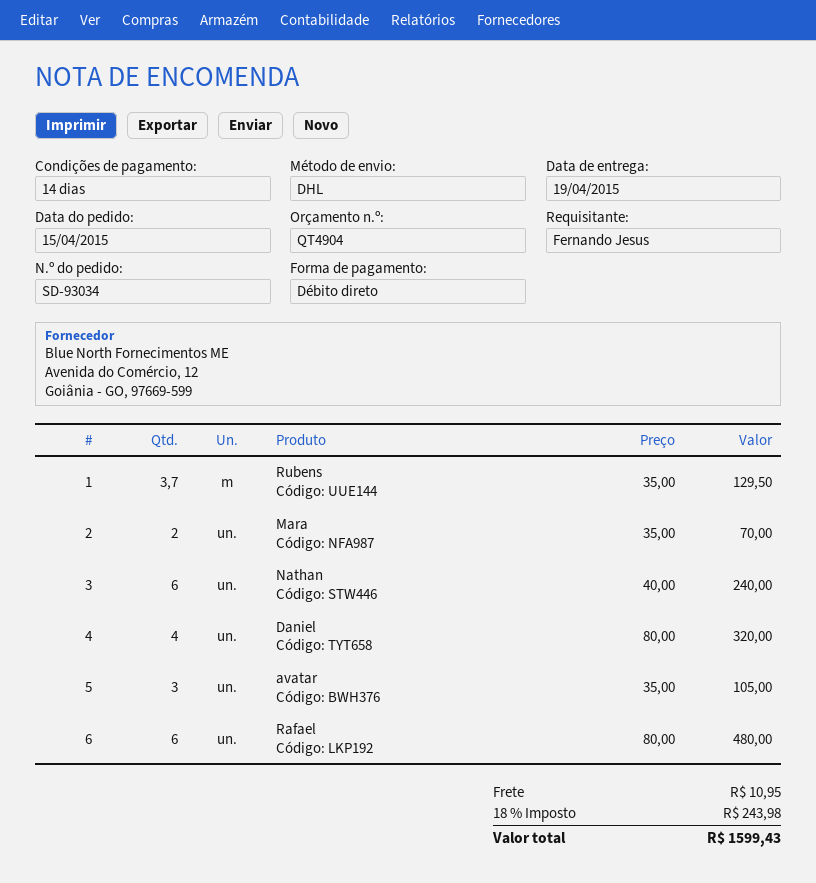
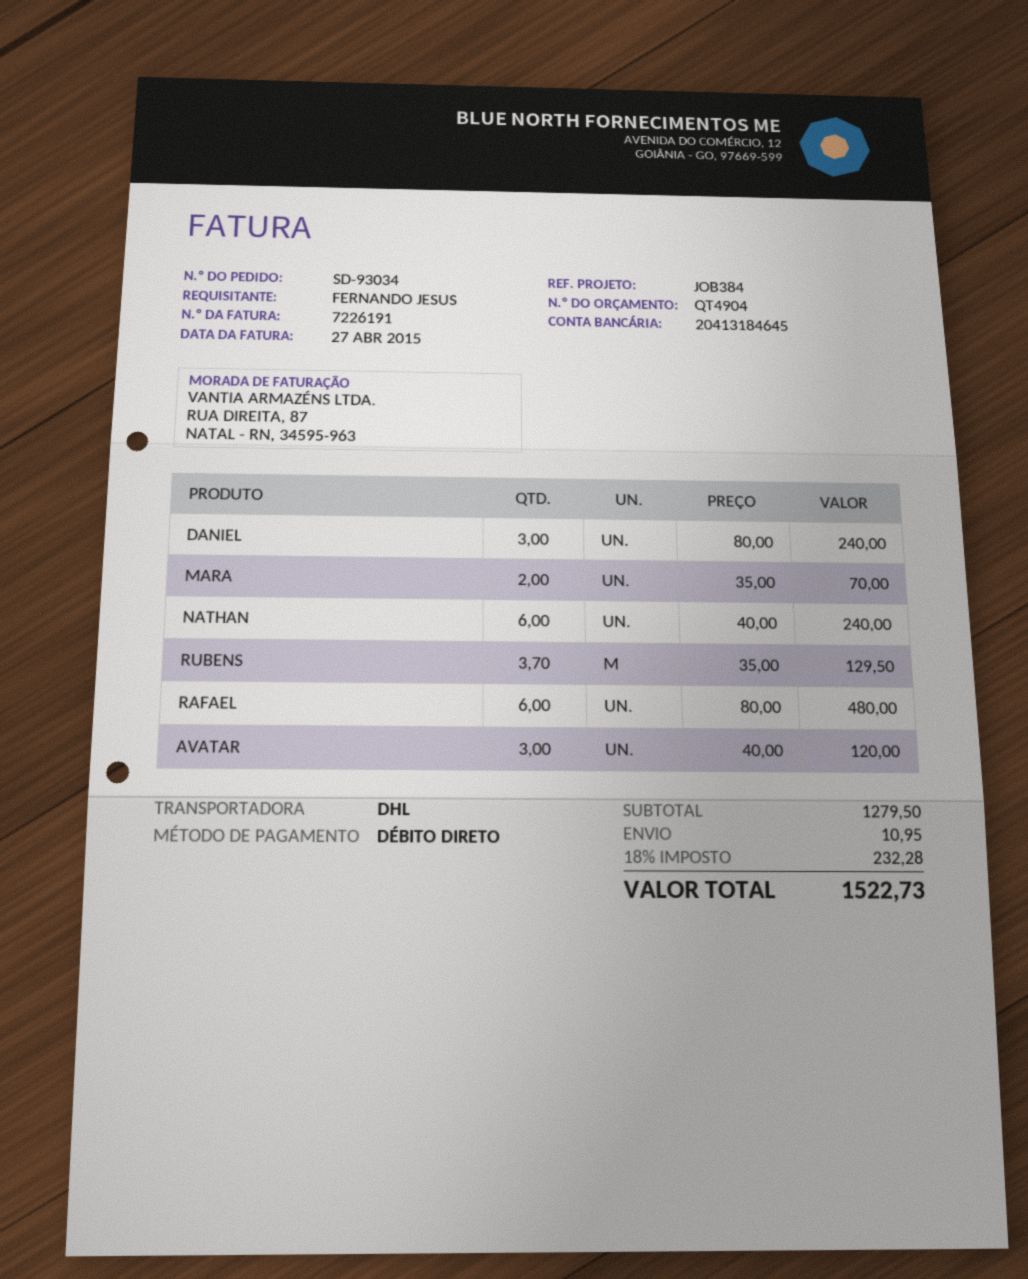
Daniel: 4 x 80.00 = 320.00 -> 3 x 80.00 = 240.00
avatar: 3 x 35.00 = 105.00 -> 3 x 40.00 = 120.00
tax: 18% = 243.98 -> 18% = 232.28
total: 1599.43 -> 1522.73

